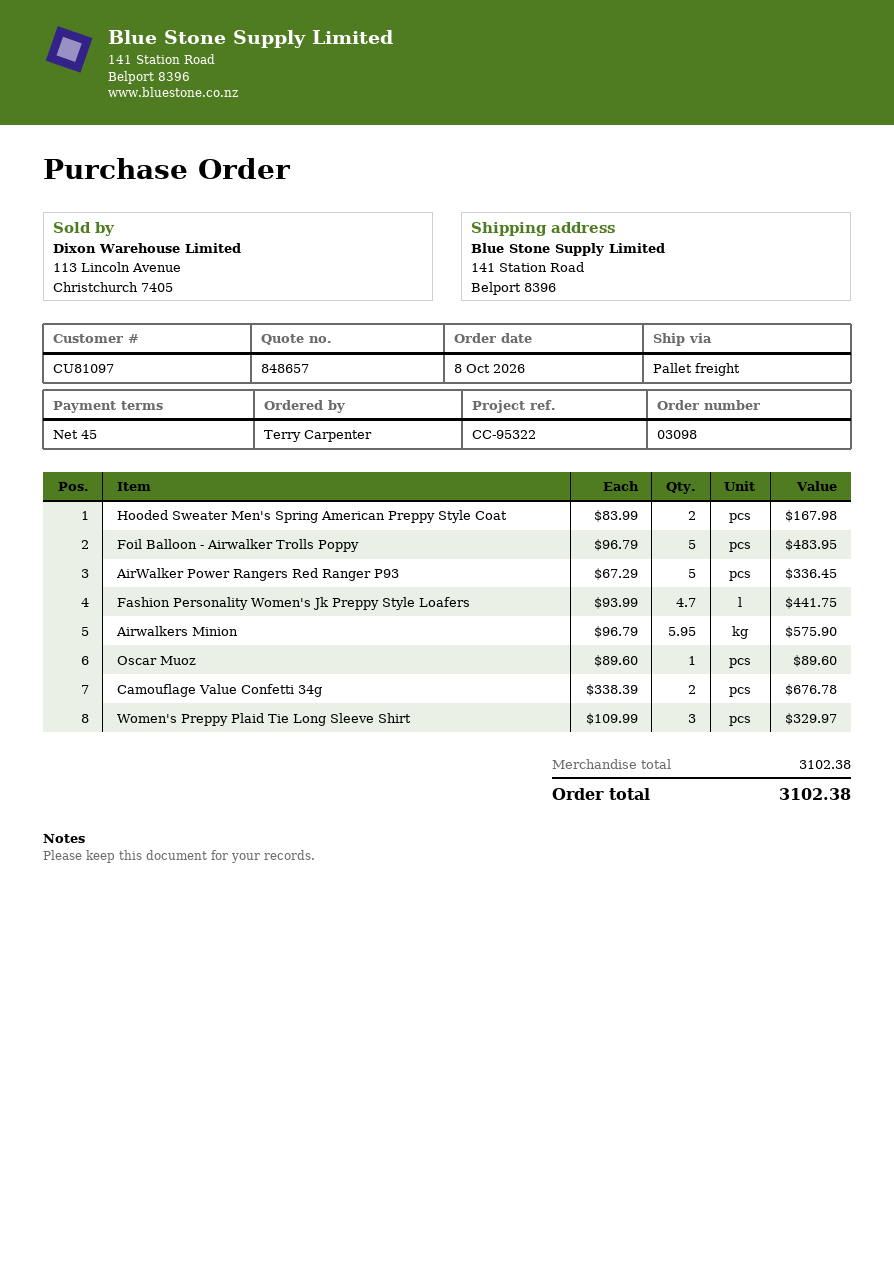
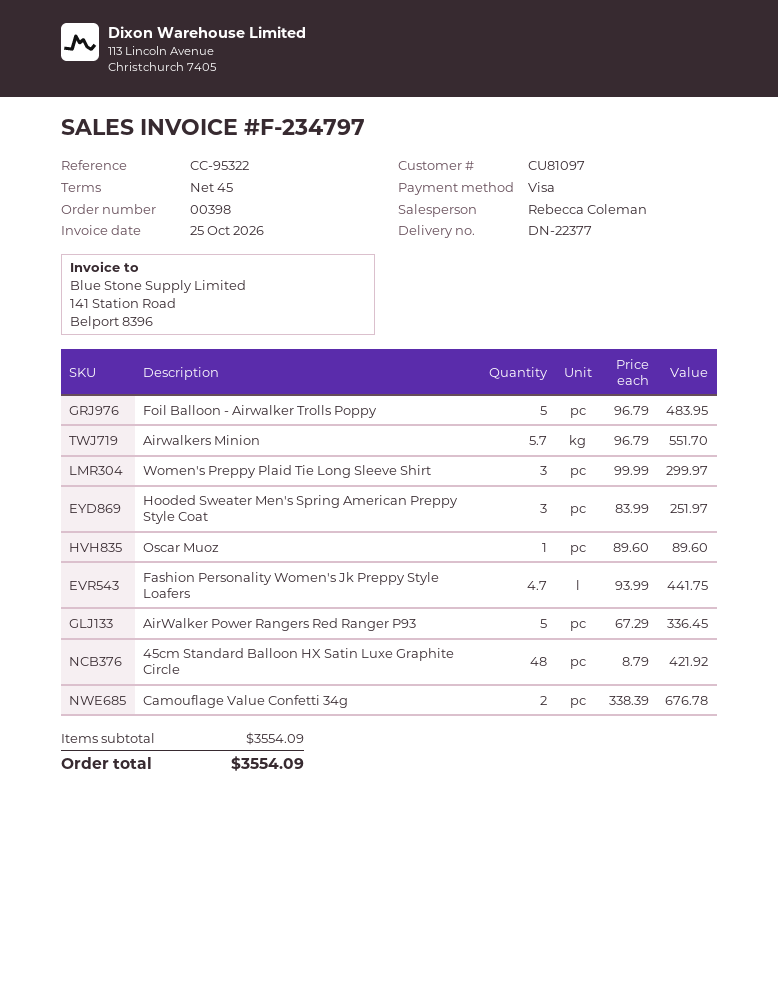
order number: 03098 -> 00398
Hooded Sweater Men's Spring American Preppy Style Coat: 2 x 83.99 = 167.98 -> 3 x 83.99 = 251.97
Airwalkers Minion: 5.95 x 96.79 = 575.90 -> 5.7 x 96.79 = 551.70
Women's Preppy Plaid Tie Long Sleeve Shirt: 3 x 109.99 = 329.97 -> 3 x 99.99 = 299.97
45cm Standard Balloon HX Satin Luxe Graphite Circle: none -> 48 x 8.79 = 421.92
subtotal: 3102.38 -> 3554.09
total: 3102.38 -> 3554.09

